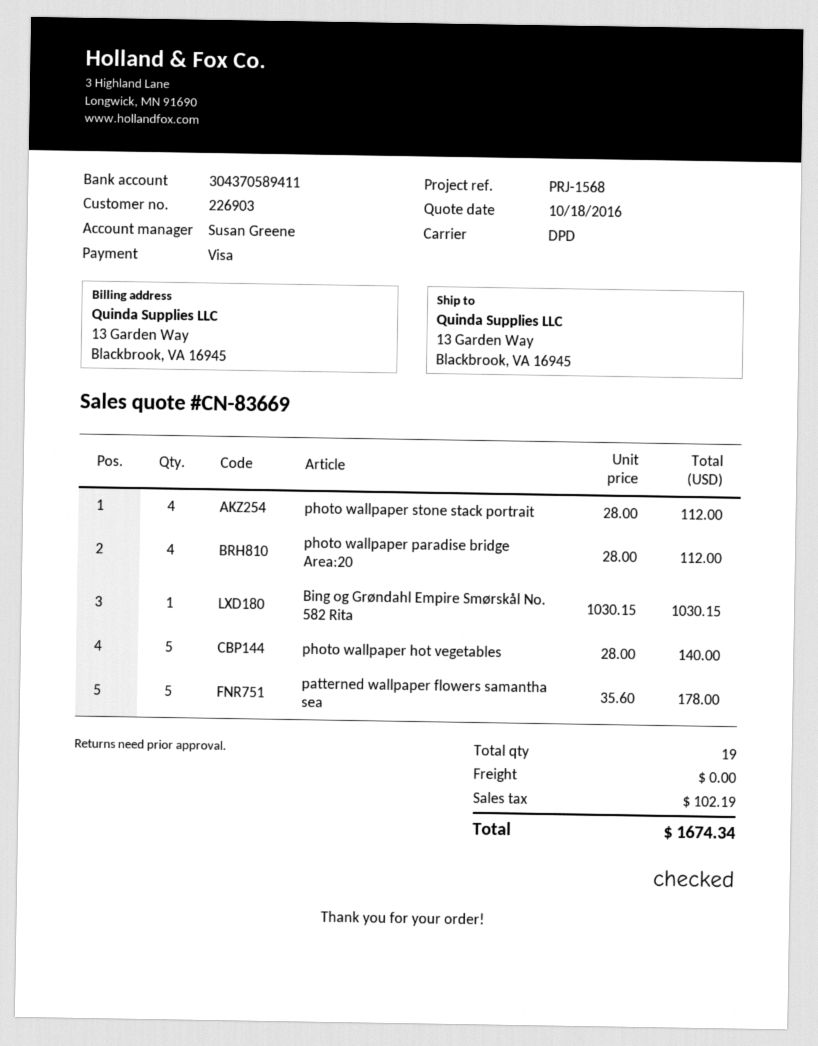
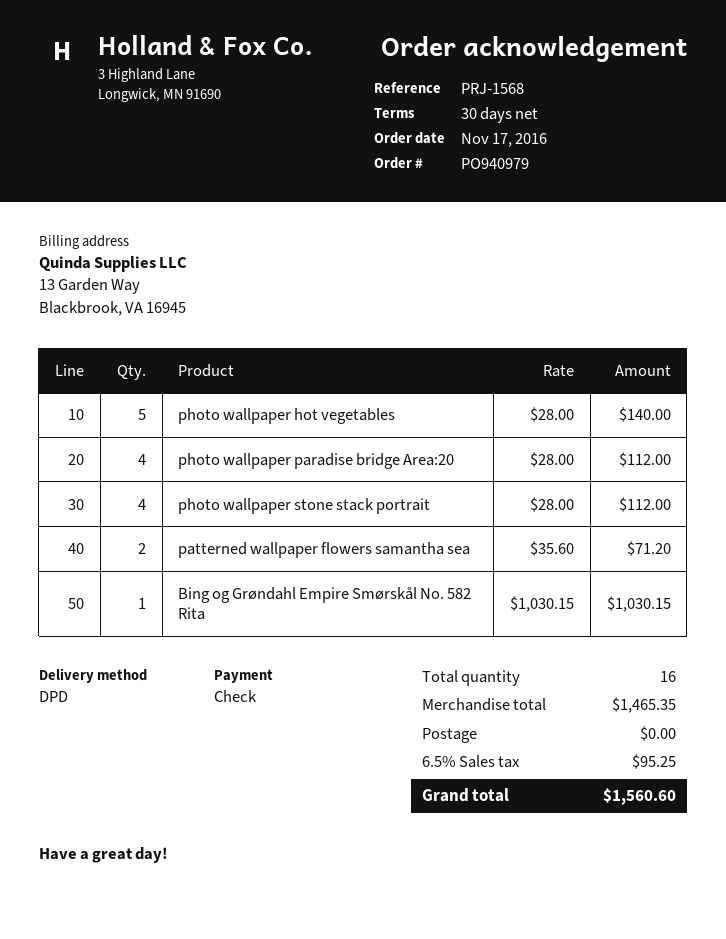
payment method: Visa -> cheque
patterned wallpaper flowers samantha sea: 5 x 35.60 = 178.00 -> 2 x 35.60 = 71.20
total quantity: 19 -> 16
tax: 102.19 -> 95.25
total: 1674.34 -> 1560.60

